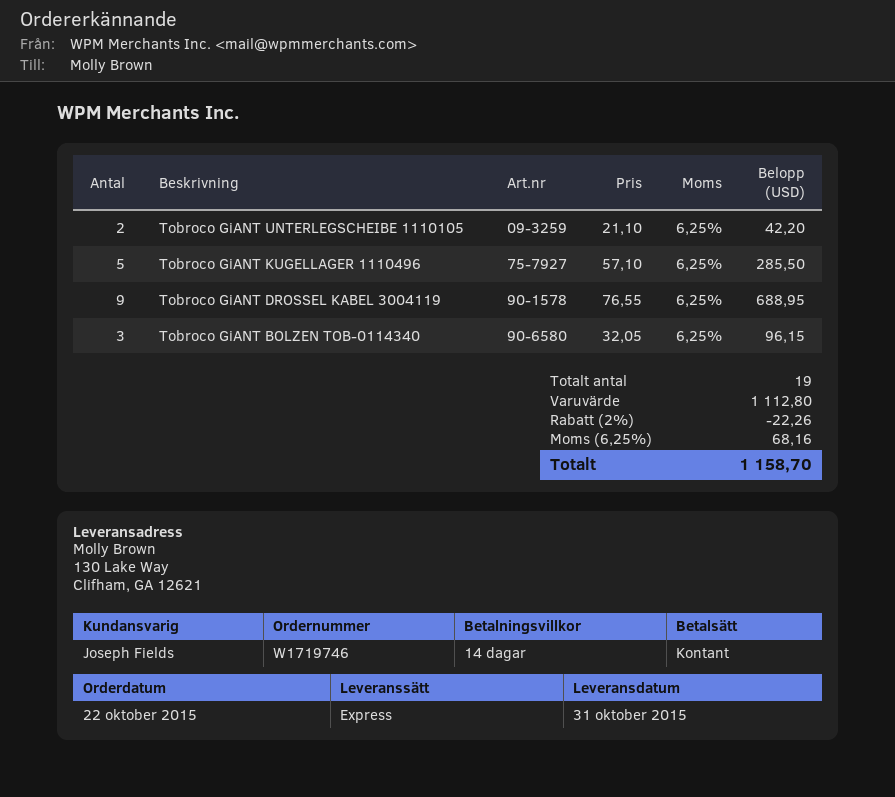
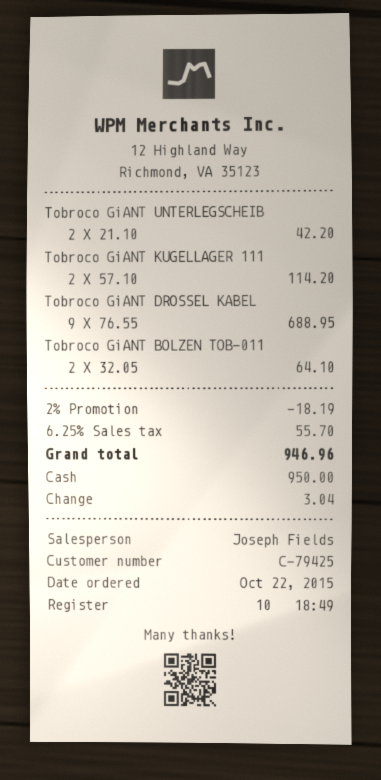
Tobroco GiANT KUGELLAGER 1110496: 5 x 57.10 = 285.50 -> 2 x 57.10 = 114.20
Tobroco GiANT BOLZEN TOB-0114340: 3 x 32.05 = 96.15 -> 2 x 32.05 = 64.10
discount: 2% = 22.26 -> 2% = 18.19
tax: 6.25% = 68.16 -> 6.25% = 55.70
total: 1158.70 -> 946.96

